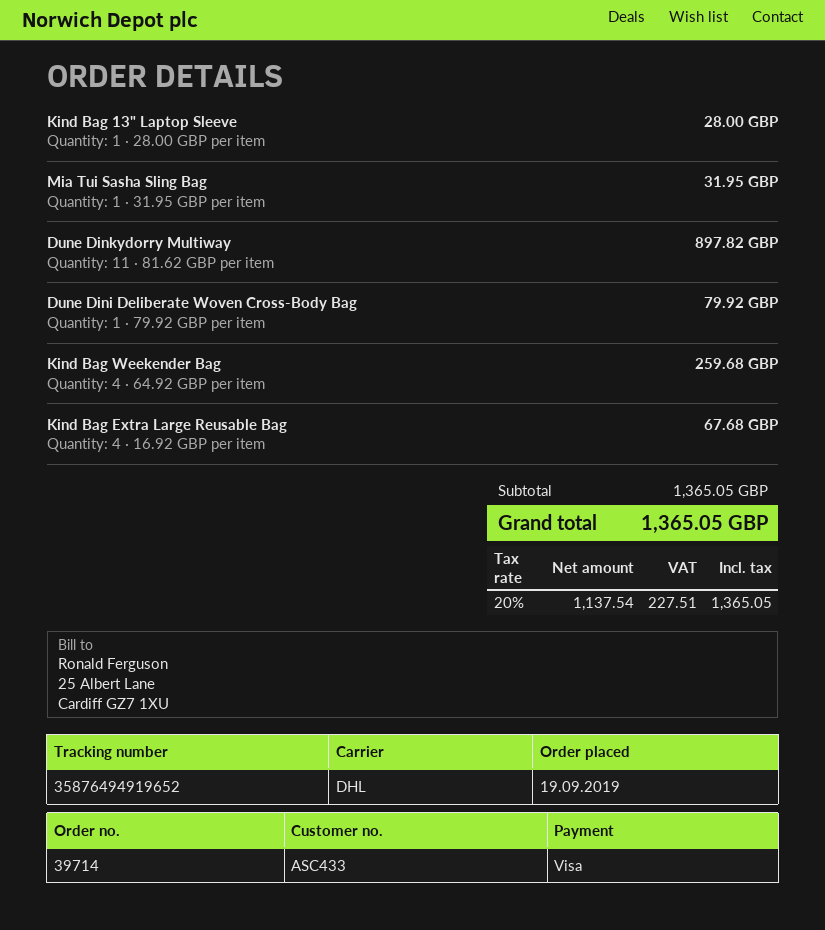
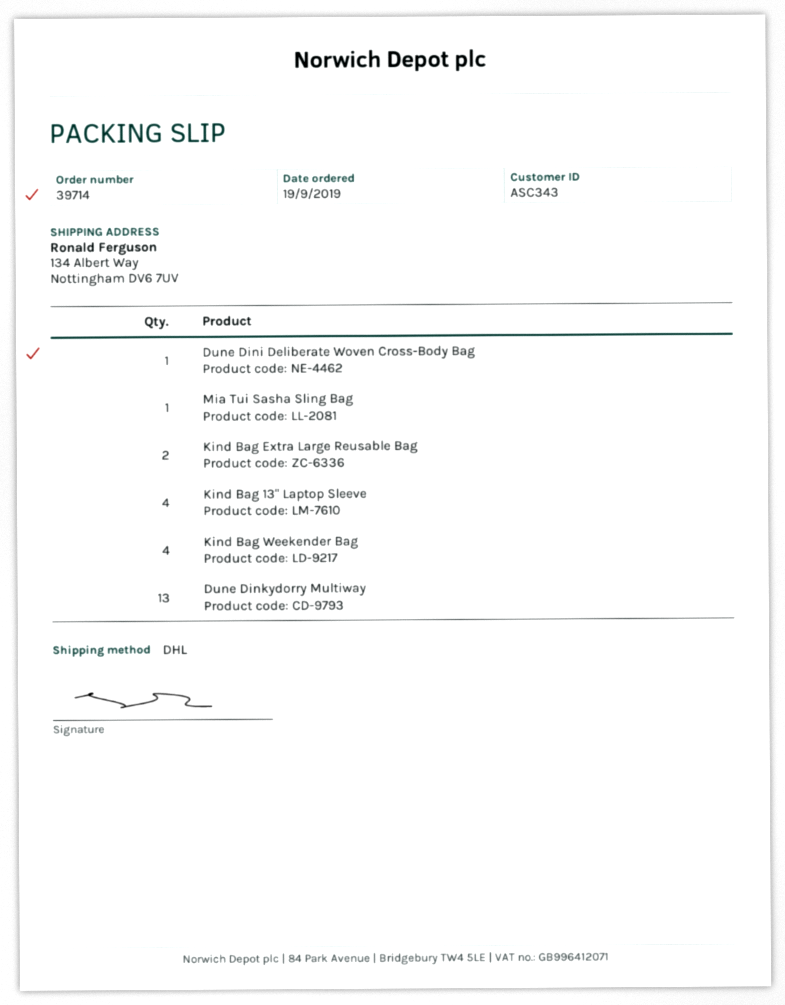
customer number: ASC433 -> ASC343
Kind Bag 13" Laptop Sleeve: 1 -> 4
Dune Dinkydorry Multiway: 11 -> 13
Kind Bag Extra Large Reusable Bag: 4 -> 2

